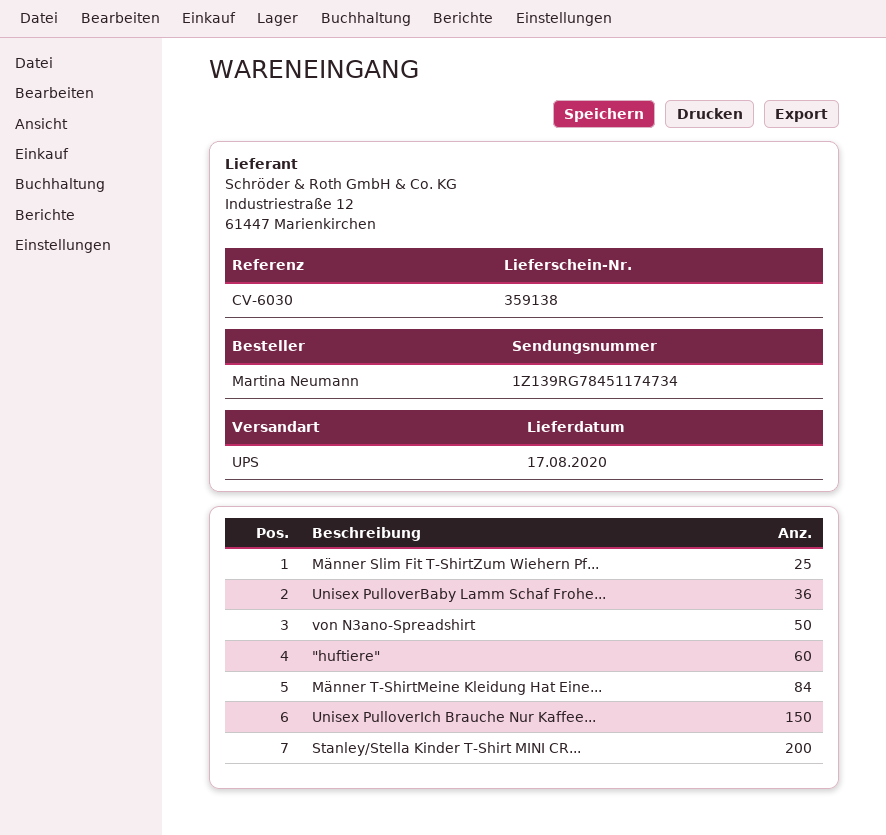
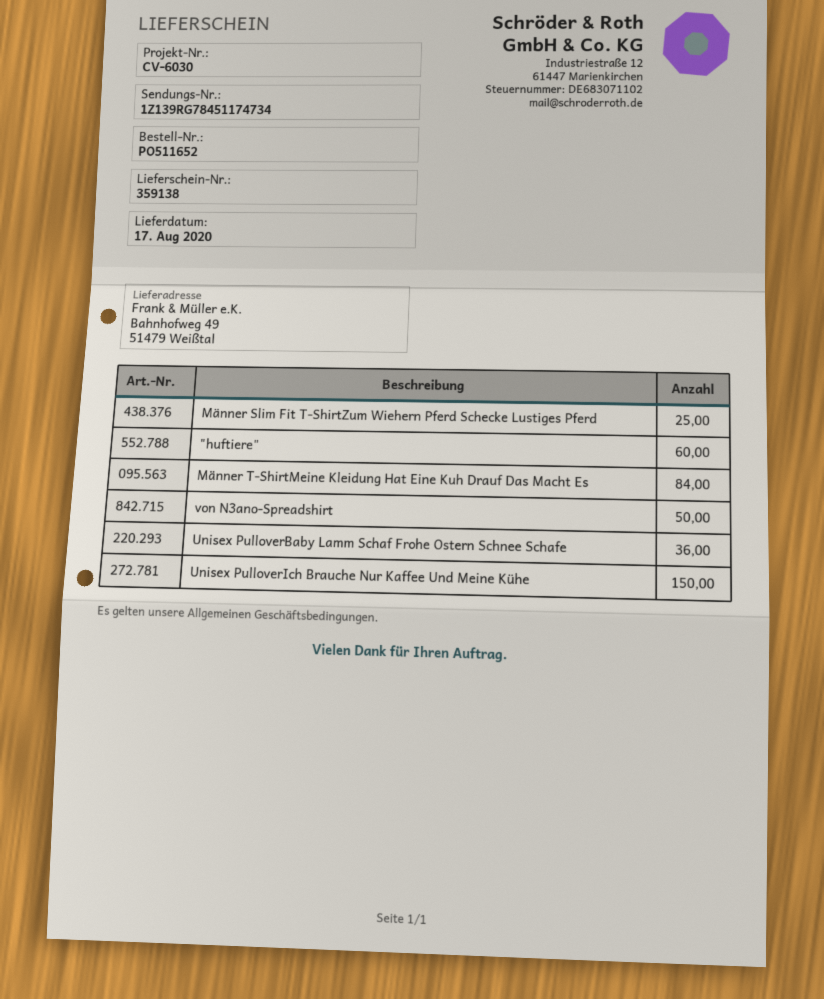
Stanley/Stella Kinder T-Shirt MINI CR...: 200 -> none

